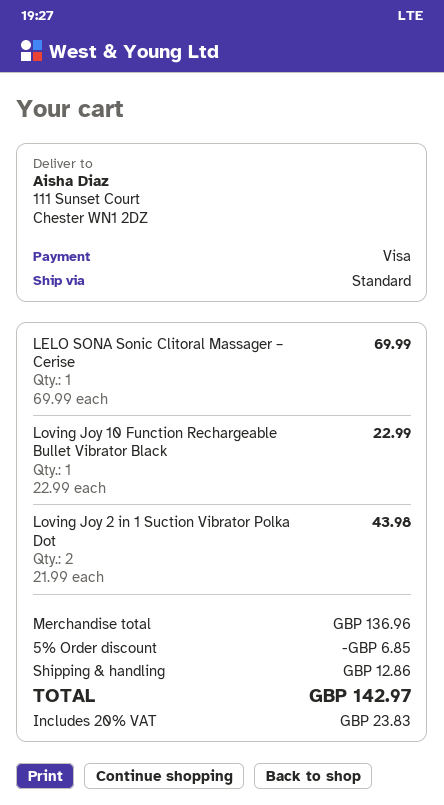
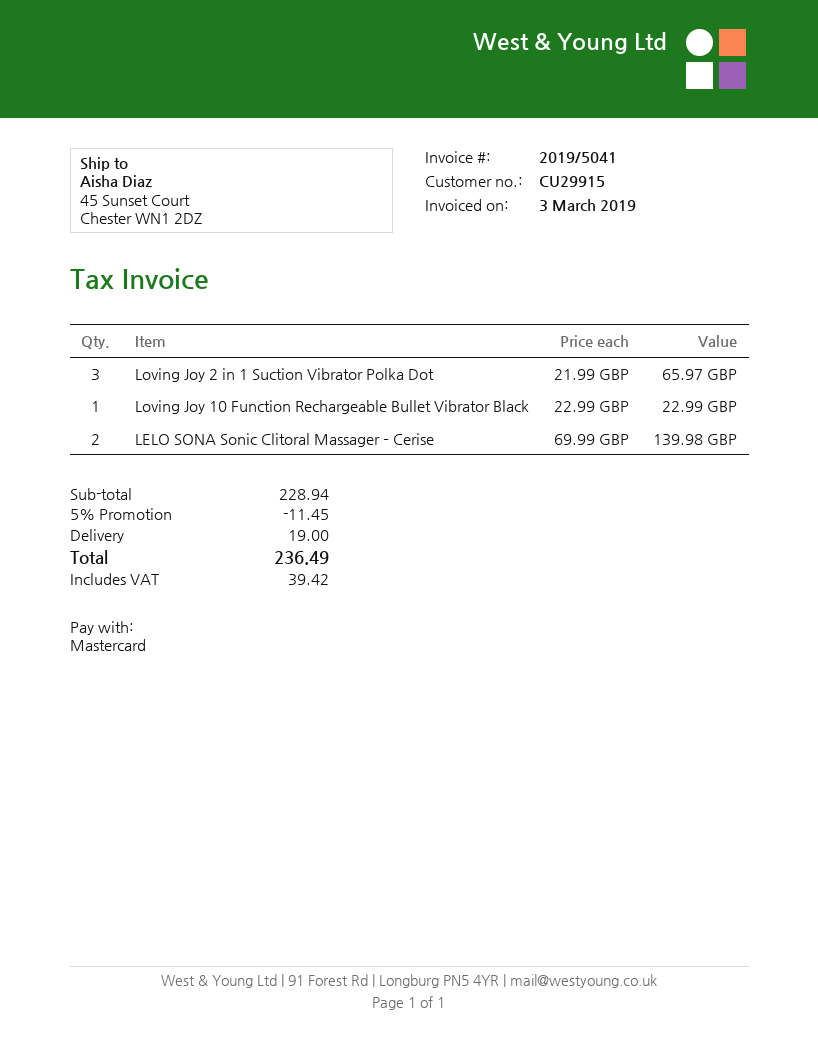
payment method: Visa -> Mastercard
ship to: 111 Sunset Court, Chester WN1 2DZ -> 45 Sunset Court, Chester WN1 2DZ
LELO SONA Sonic Clitoral Massager – Cerise: 1 x 69.99 = 69.99 -> 2 x 69.99 = 139.98
Loving Joy 2 in 1 Suction Vibrator Polka Dot: 2 x 21.99 = 43.98 -> 3 x 21.99 = 65.97
subtotal: 136.96 -> 228.94
discount: 5% = 6.85 -> 5% = 11.45
shipping: 12.86 -> 19.00
tax: 23.83 -> 39.42
total: 142.97 -> 236.49

